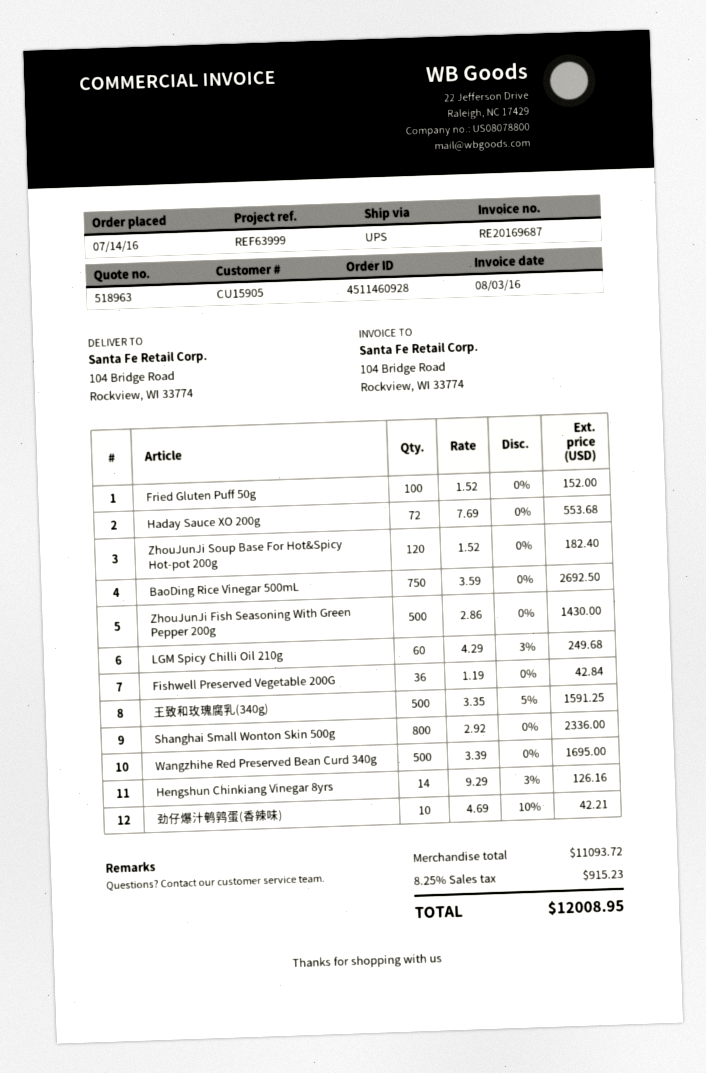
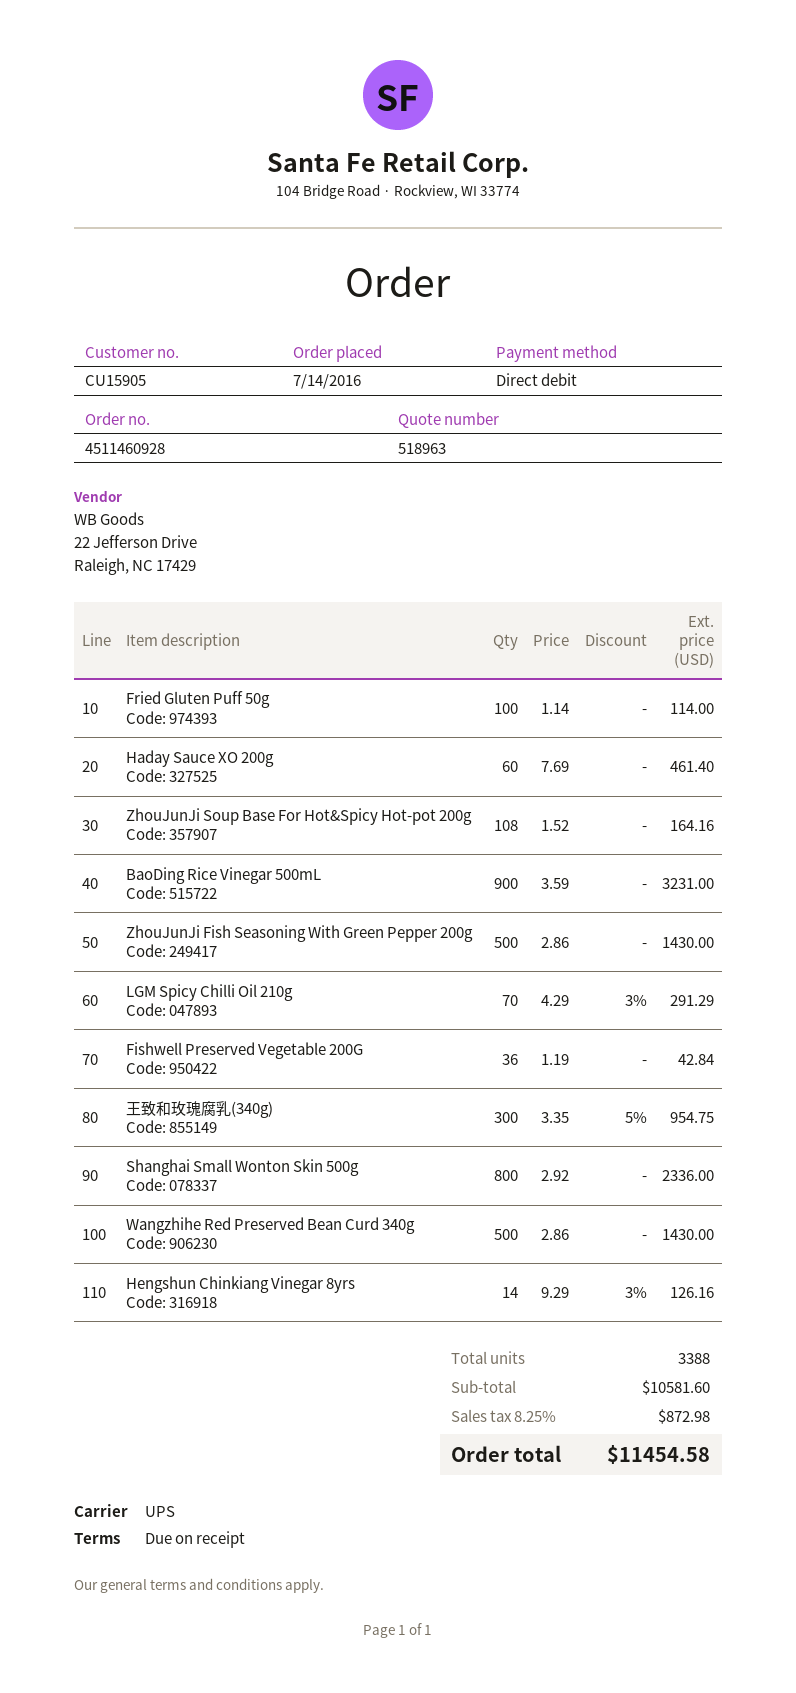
Fried Gluten Puff 50g: 100 x 1.52 = 152.00 -> 100 x 1.14 = 114.00
Haday Sauce XO 200g: 72 x 7.69 = 553.68 -> 60 x 7.69 = 461.40
ZhouJunJi Soup Base For Hot&Spicy Hot-pot 200g: 120 x 1.52 = 182.40 -> 108 x 1.52 = 164.16
BaoDing Rice Vinegar 500mL: 750 x 3.59 = 2692.50 -> 900 x 3.59 = 3231.00
LGM Spicy Chilli Oil 210g: 60 x 4.29 - 3% = 249.68 -> 70 x 4.29 - 3% = 291.29
王致和玫瑰腐乳(340g): 500 x 3.35 - 5% = 1591.25 -> 300 x 3.35 - 5% = 954.75
Wangzhihe Red Preserved Bean Curd 340g: 500 x 3.39 = 1695.00 -> 500 x 2.86 = 1430.00
劲仔爆汁鹌鹑蛋(香辣味): 10 x 4.69 - 10% = 42.21 -> none
subtotal: 11093.72 -> 10581.60
tax: 8.25% = 915.23 -> 8.25% = 872.98
total: 12008.95 -> 11454.58

